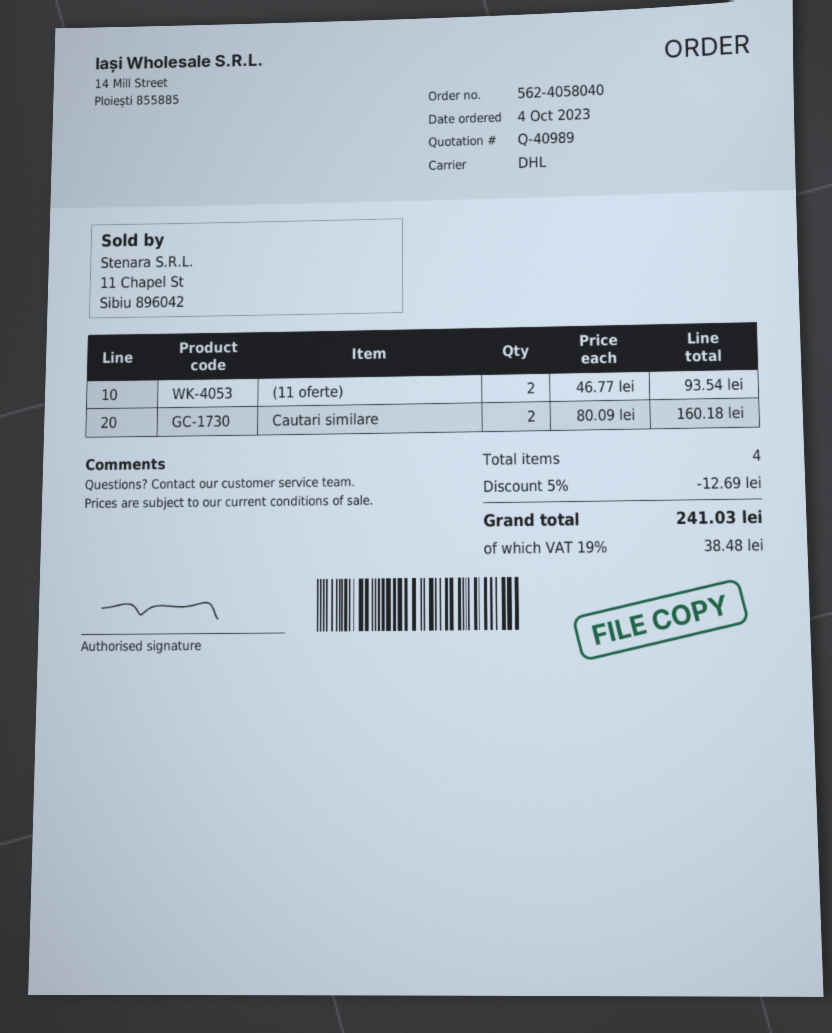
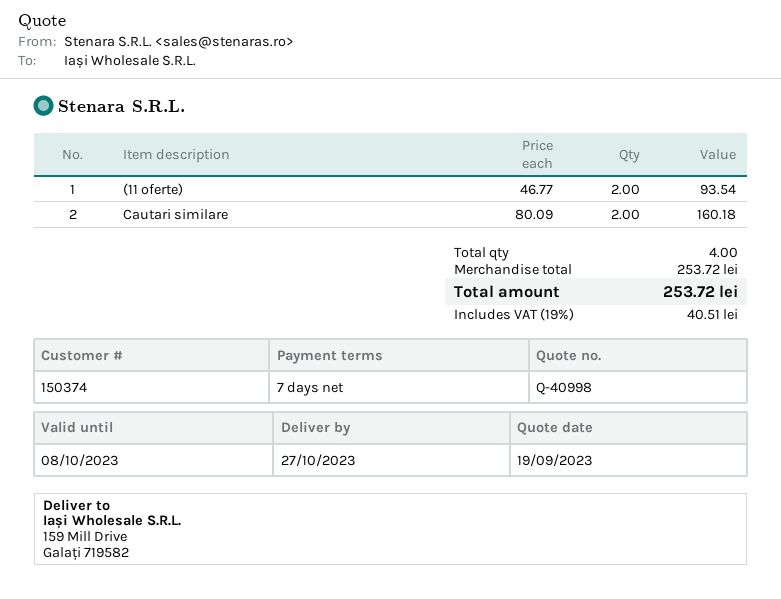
quote number: Q-40989 -> Q-40998
discount: 5% = 12.69 -> none
tax: 19% = 38.48 -> 19% = 40.51
total: 241.03 -> 253.72

